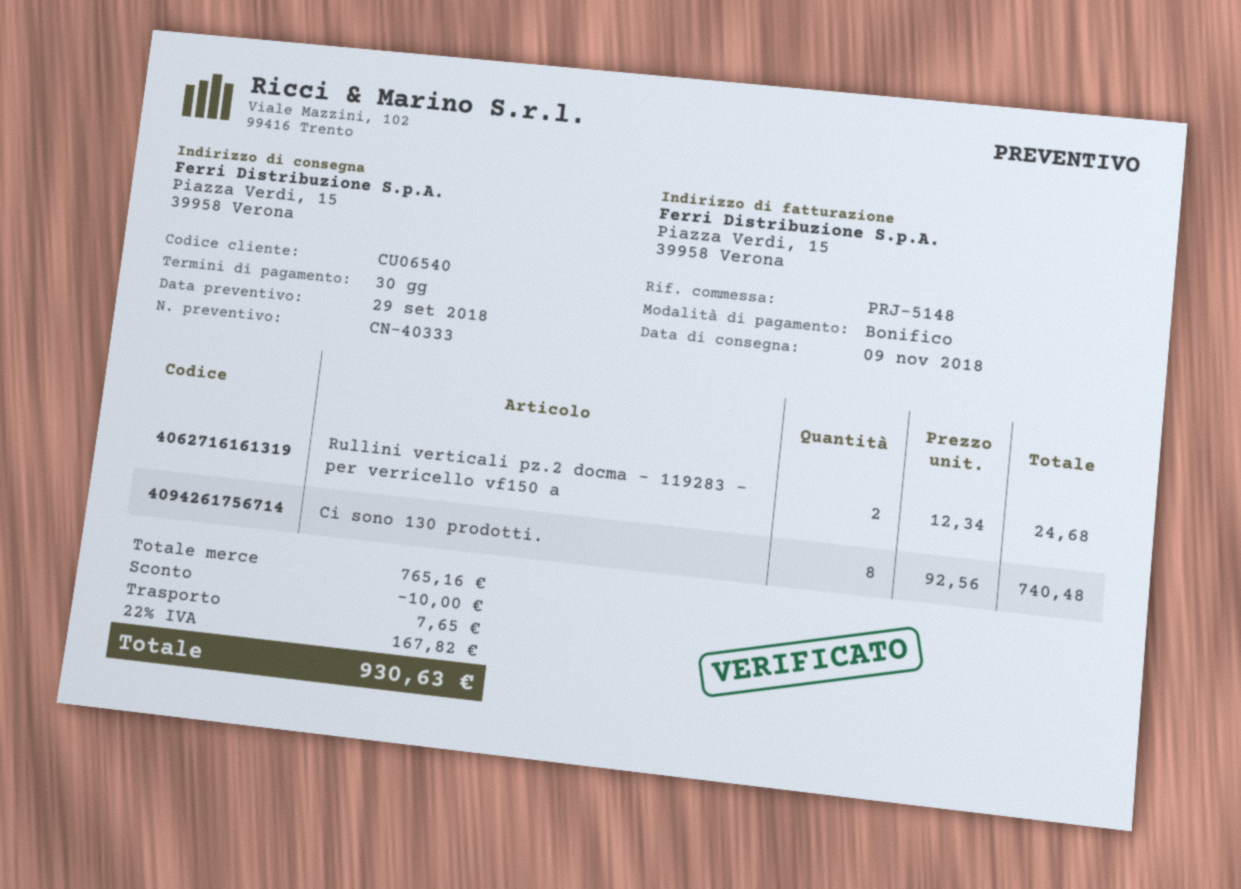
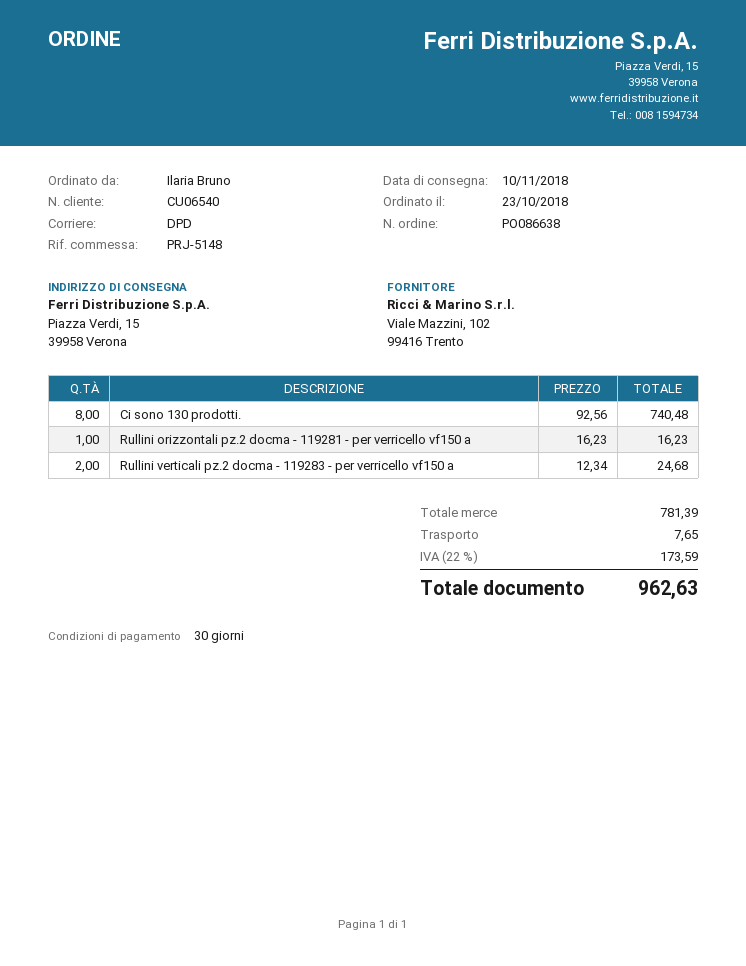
delivery date: 2018-11-09 -> 2018-11-10
Rullini orizzontali pz.2 docma - 119281 - per verricello vf150 a: none -> 1 x 16.23 = 16.23
subtotal: 765.16 -> 781.39
discount: 10.00 -> none
tax: 22% = 167.82 -> 22% = 173.59
total: 930.63 -> 962.63

